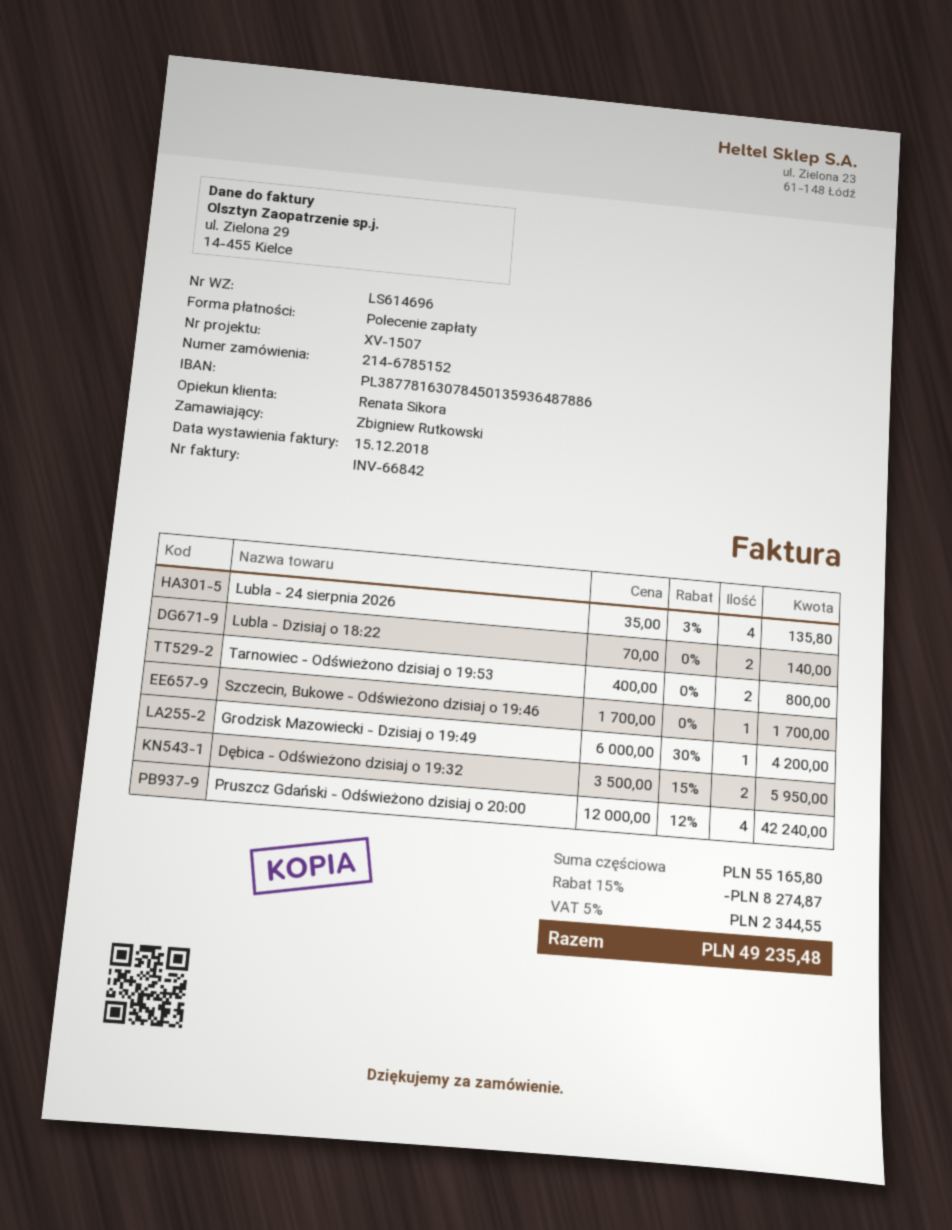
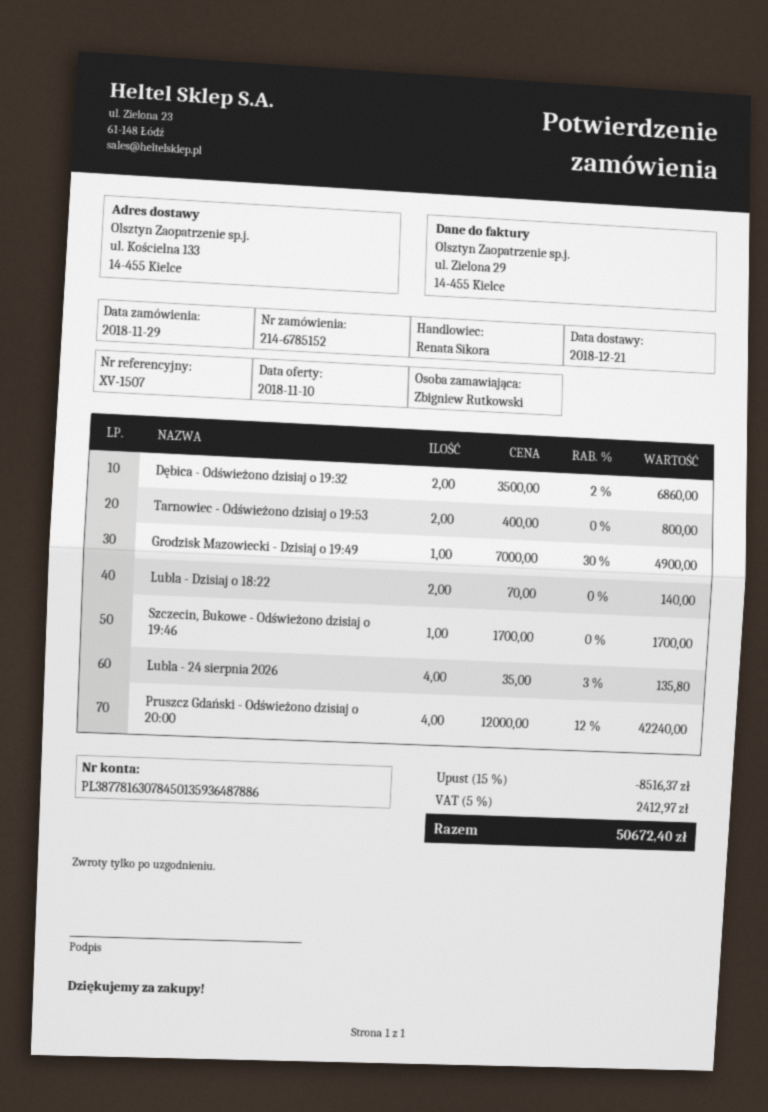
Grodzisk Mazowiecki - Dzisiaj o 19:49: 1 x 6000.00 - 30% = 4200.00 -> 1 x 7000.00 - 30% = 4900.00
Dębica - Odświeżono dzisiaj o 19:32: 2 x 3500.00 - 15% = 5950.00 -> 2 x 3500.00 - 2% = 6860.00
discount: 15% = 8274.87 -> 15% = 8516.37
tax: 5% = 2344.55 -> 5% = 2412.97
total: 49235.48 -> 50672.40

